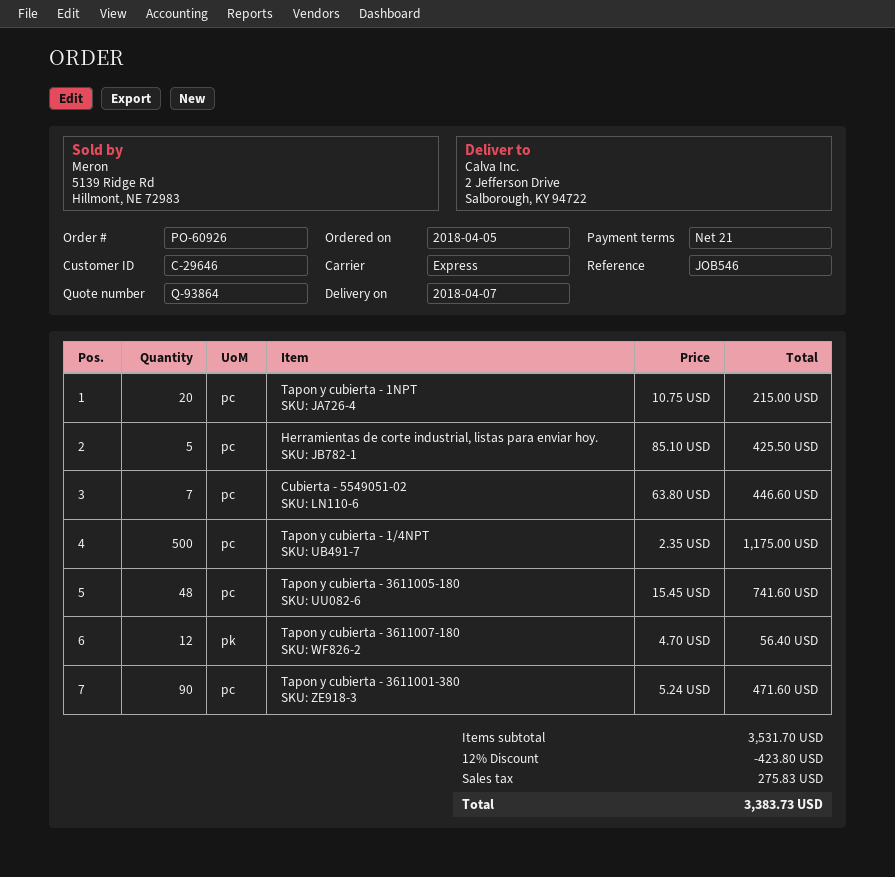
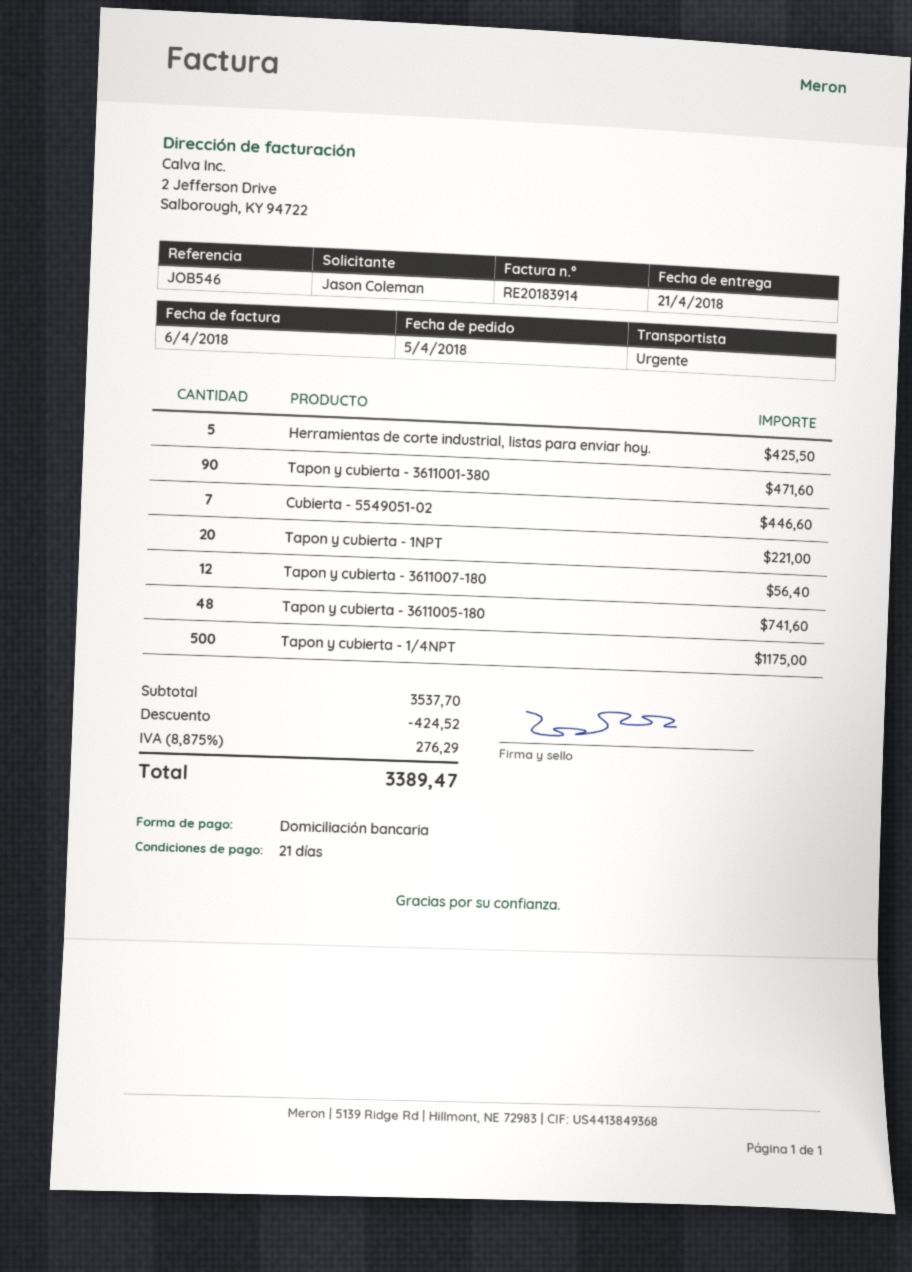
delivery date: 2018-04-07 -> 2018-04-21
Tapon y cubierta - 1NPT: 20 for 215.00 -> 20 for 221.00
subtotal: 3531.70 -> 3537.70
discount: 423.80 -> 424.52
tax: 275.83 -> 276.29
total: 3383.73 -> 3389.47

